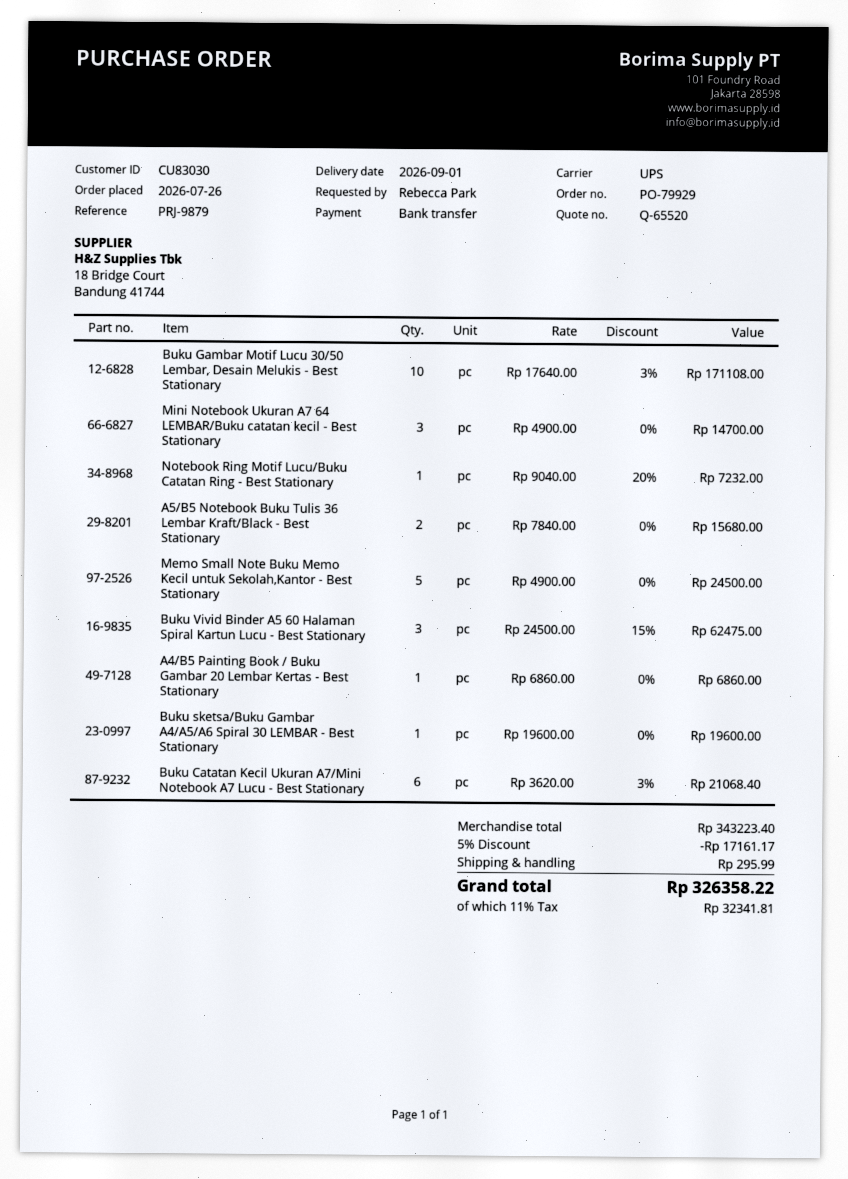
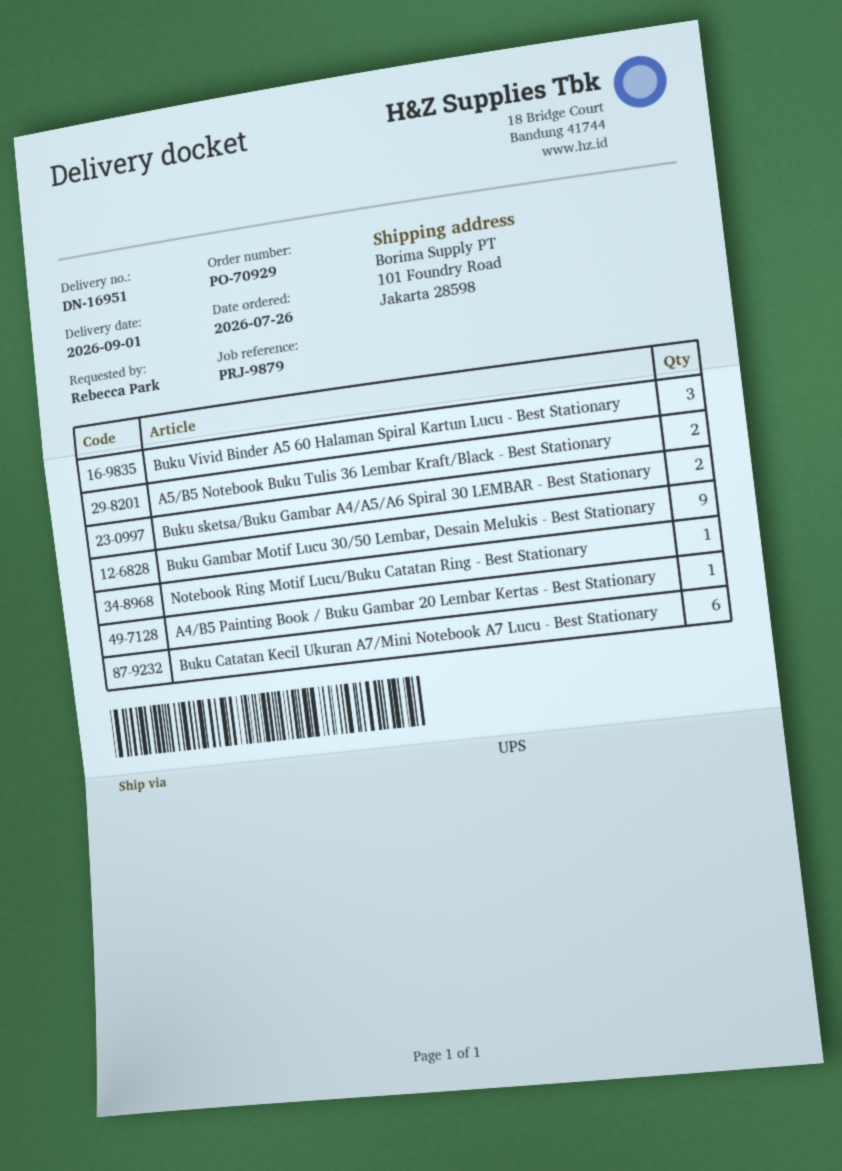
order number: PO-79929 -> PO-70929
Buku Gambar Motif Lucu 30/50 Lembar, Desain Melukis - Best Stationary: 10 -> 9
Mini Notebook Ukuran A7 64 LEMBAR/Buku catatan kecil - Best Stationary: 3 -> none
Memo Small Note Buku Memo Kecil untuk Sekolah,Kantor - Best Stationary: 5 -> none
Buku sketsa/Buku Gambar A4/A5/A6 Spiral 30 LEMBAR - Best Stationary: 1 -> 2

